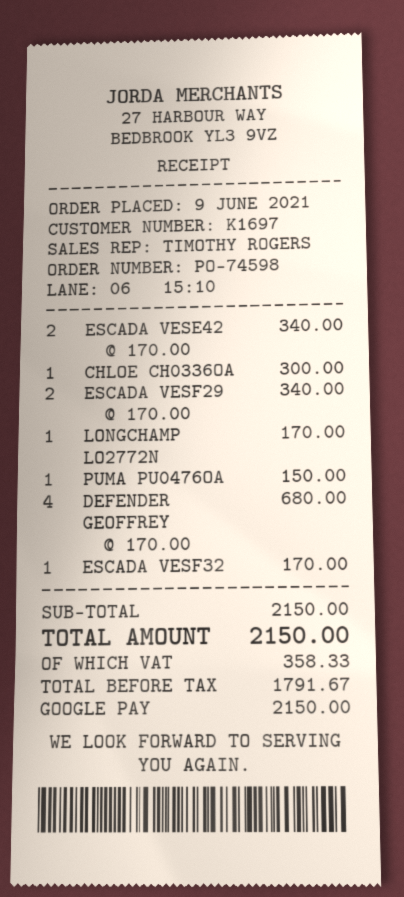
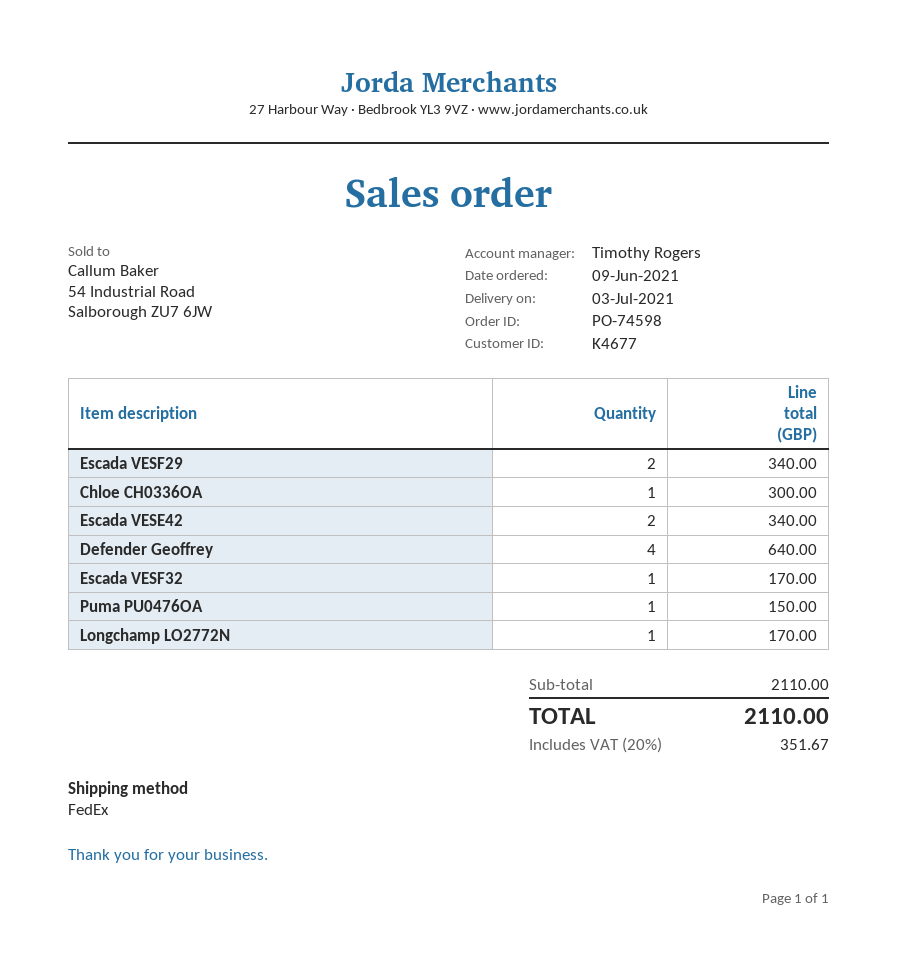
customer number: K1697 -> K4677
DEFENDER GEOFFREY: 4 for 680.00 -> 4 for 640.00
subtotal: 2150.00 -> 2110.00
tax: 358.33 -> 351.67
total: 2150.00 -> 2110.00

